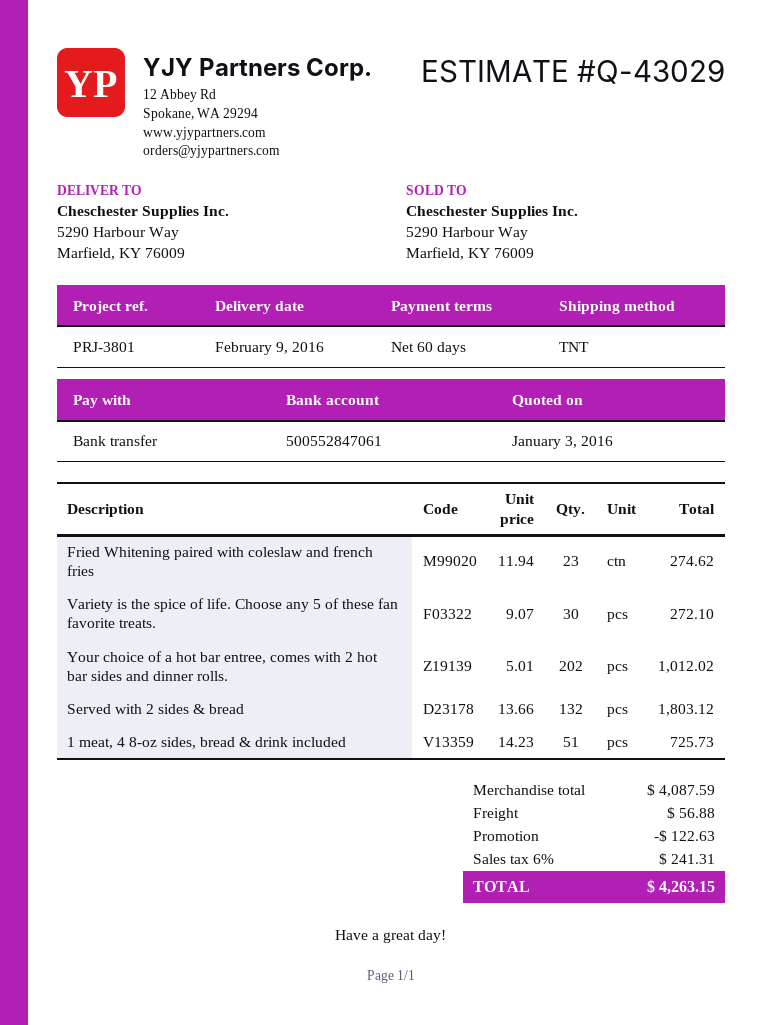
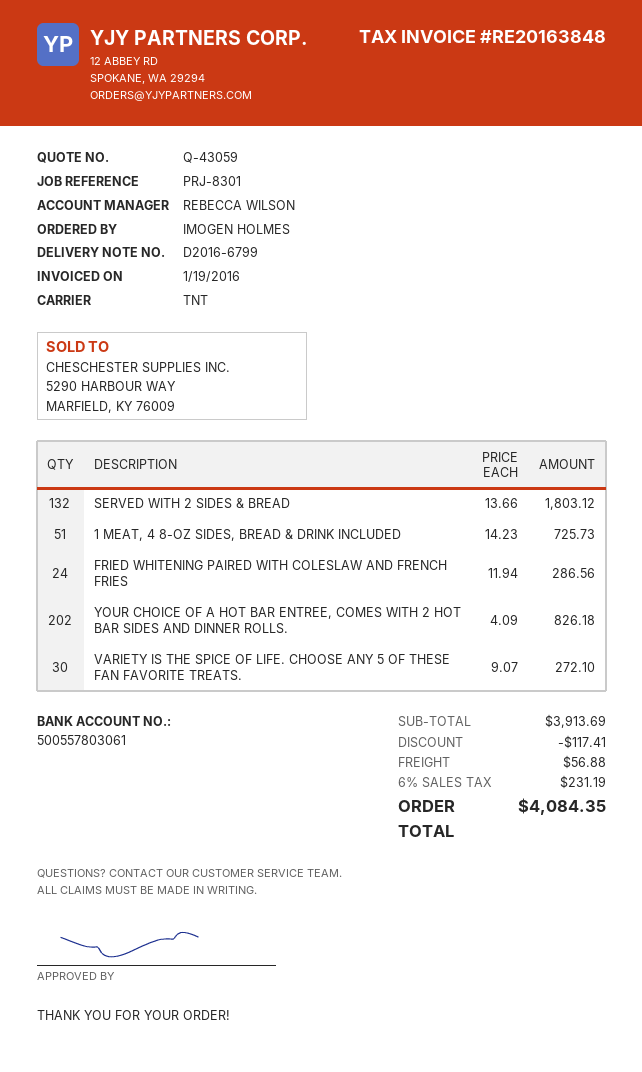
quote number: Q-43029 -> Q-43059
reference: PRJ-3801 -> PRJ-8301
bank account: 500552847061 -> 500557803061
Fried Whitening paired with coleslaw and french fries: 23 x 11.94 = 274.62 -> 24 x 11.94 = 286.56
Your choice of a hot bar entree, comes with 2 hot bar sides and dinner rolls.: 202 x 5.01 = 1012.02 -> 202 x 4.09 = 826.18
subtotal: 4087.59 -> 3913.69
discount: 122.63 -> 117.41
tax: 6% = 241.31 -> 6% = 231.19
total: 4263.15 -> 4084.35

